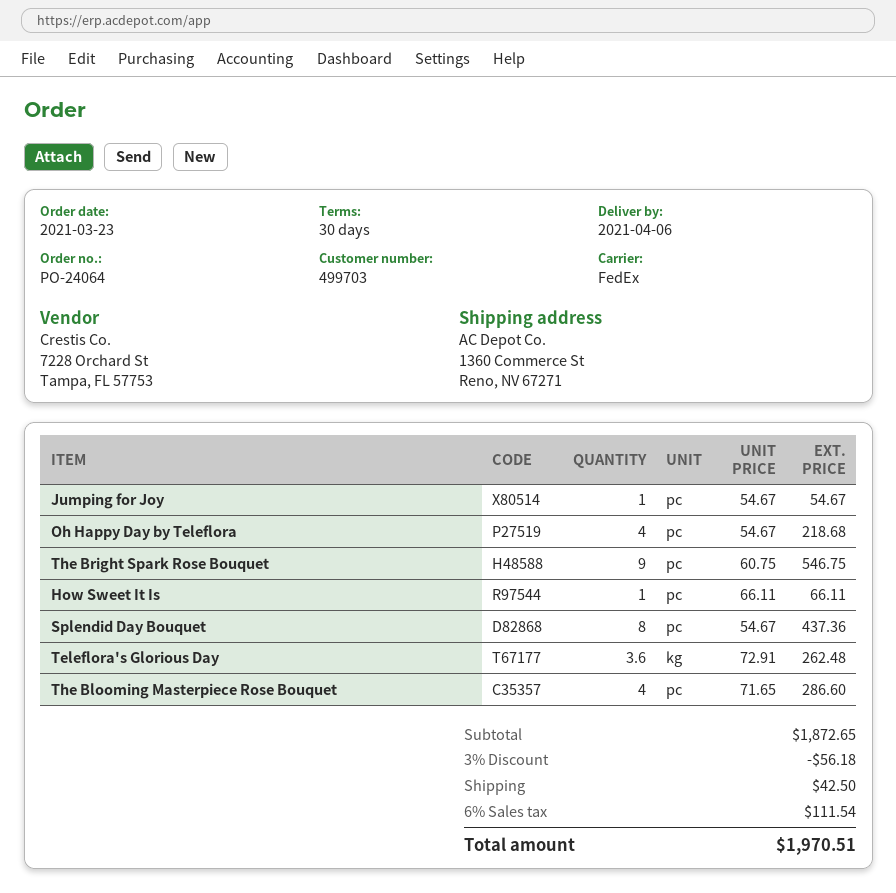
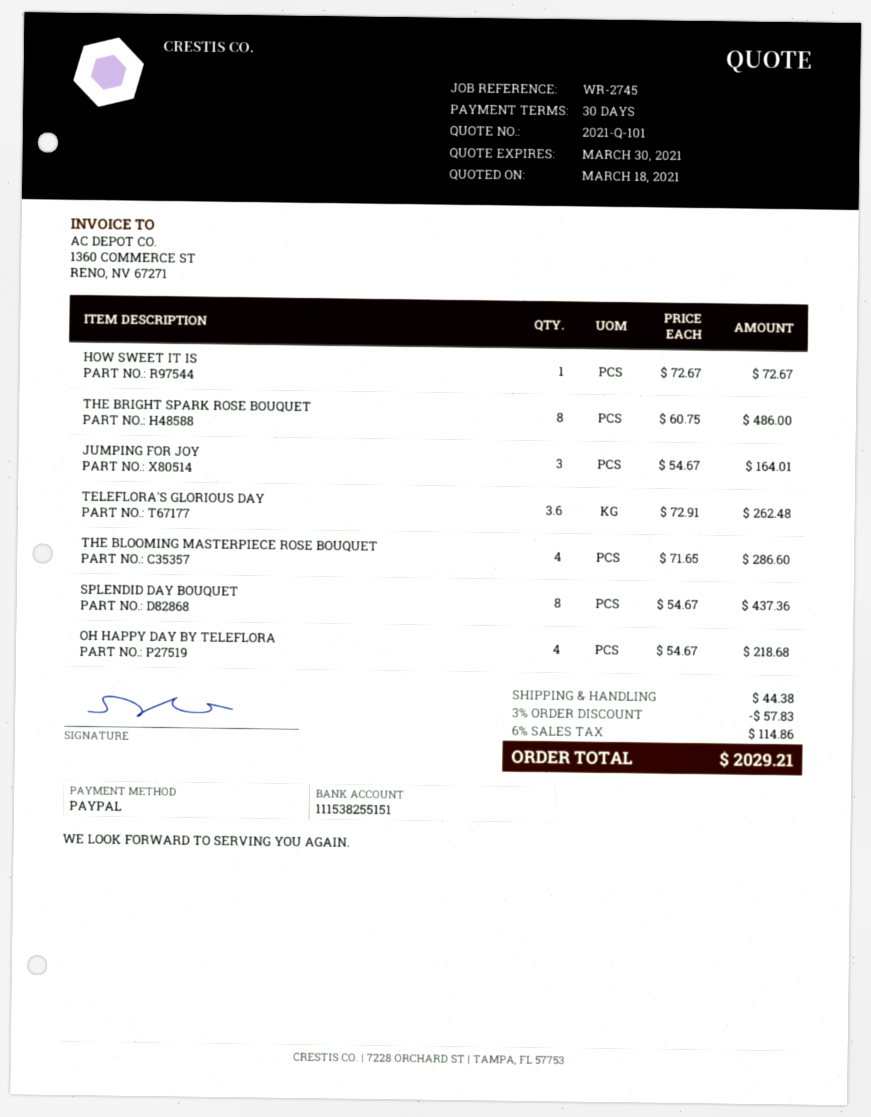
Jumping for Joy: 1 x 54.67 = 54.67 -> 3 x 54.67 = 164.01
The Bright Spark Rose Bouquet: 9 x 60.75 = 546.75 -> 8 x 60.75 = 486.00
How Sweet It Is: 1 x 66.11 = 66.11 -> 1 x 72.67 = 72.67
discount: 3% = 56.18 -> 3% = 57.83
shipping: 42.50 -> 44.38
tax: 6% = 111.54 -> 6% = 114.86
total: 1970.51 -> 2029.21

